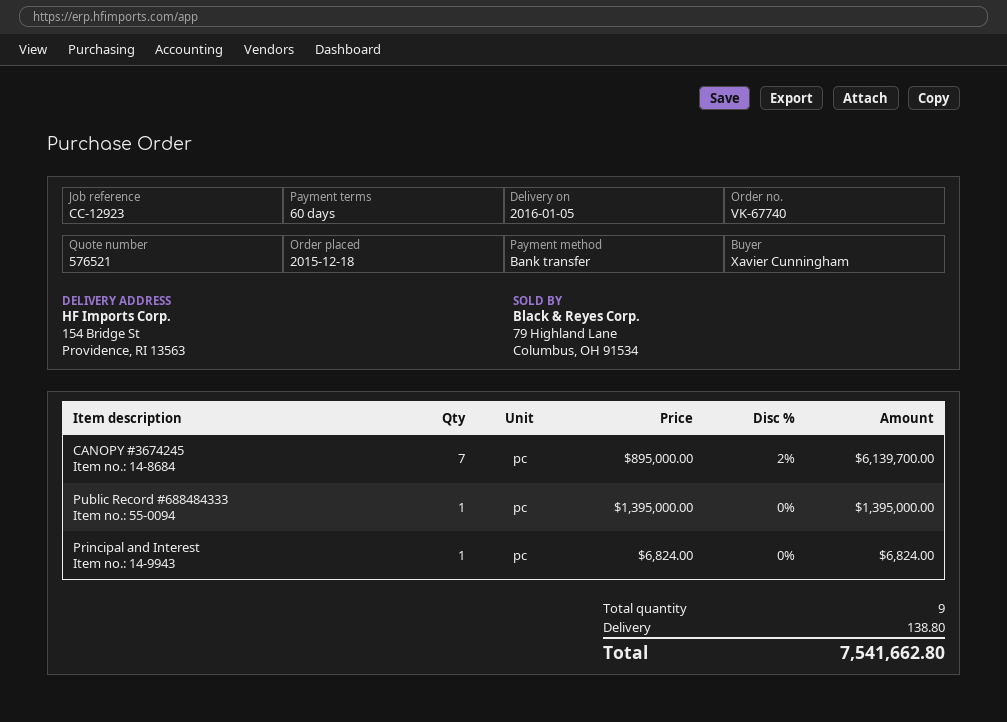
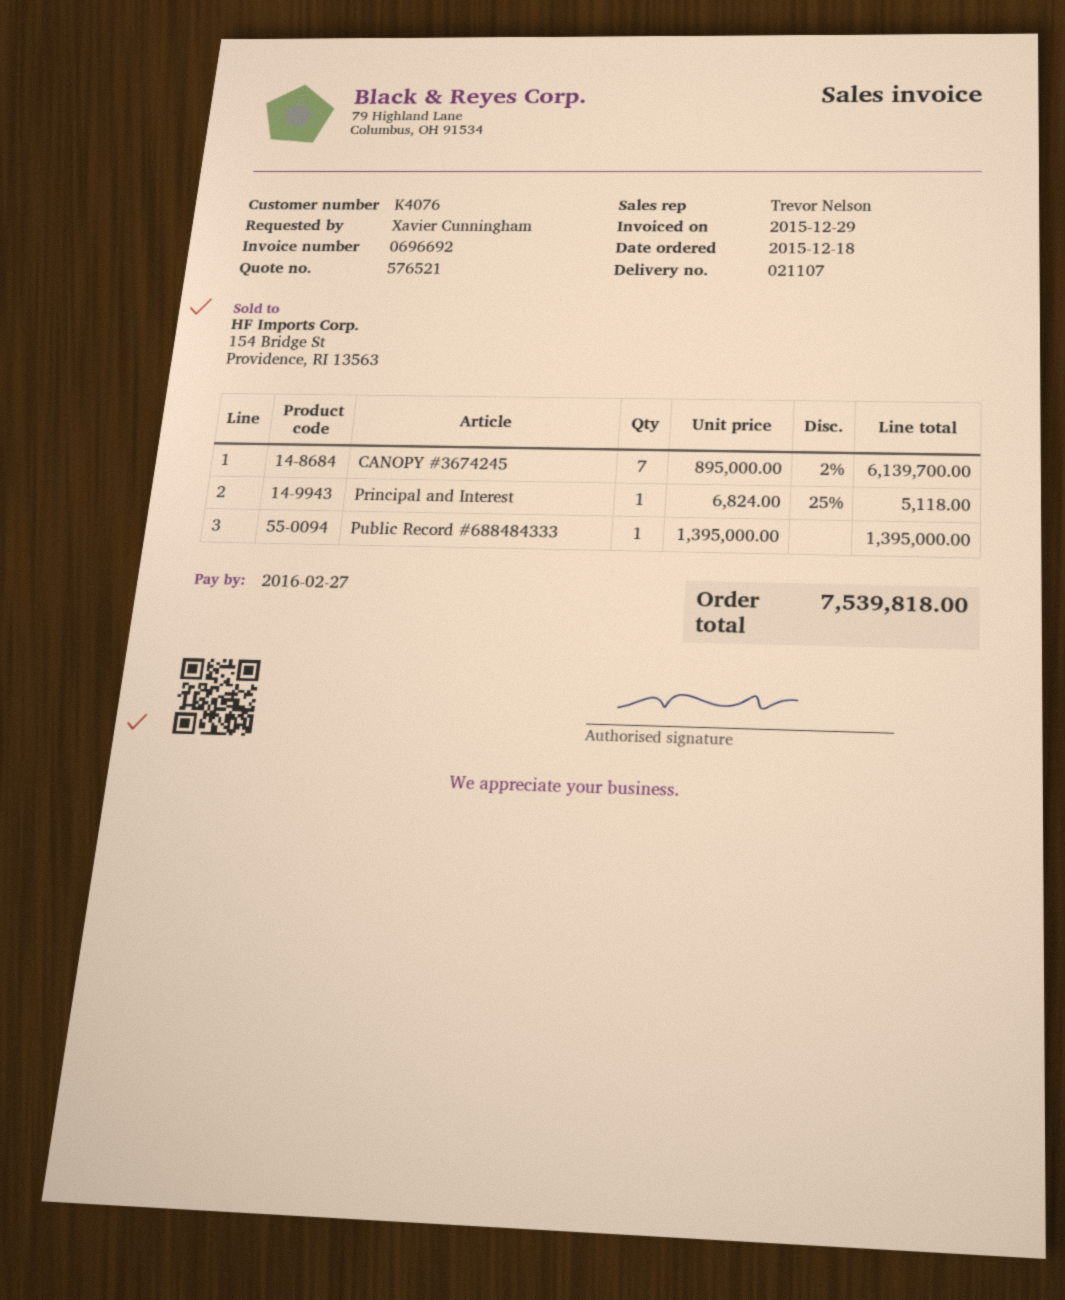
Principal and Interest: 1 x 6824.00 = 6824.00 -> 1 x 6824.00 - 25% = 5118.00
shipping: 138.80 -> none
total: 7541662.80 -> 7539818.00

